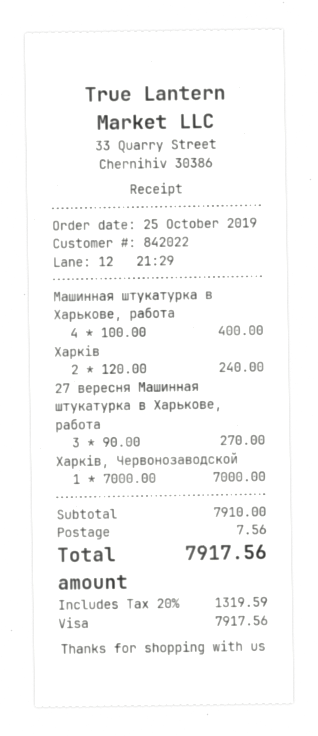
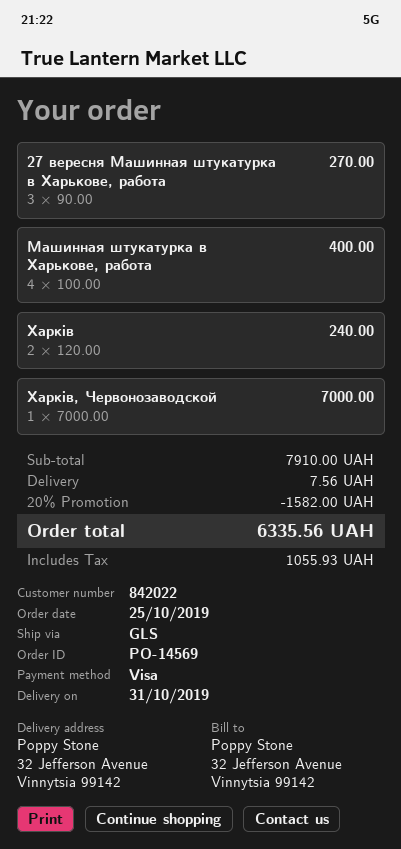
discount: none -> 20% = 1582.00
tax: 1319.59 -> 1055.93
total: 7917.56 -> 6335.56

